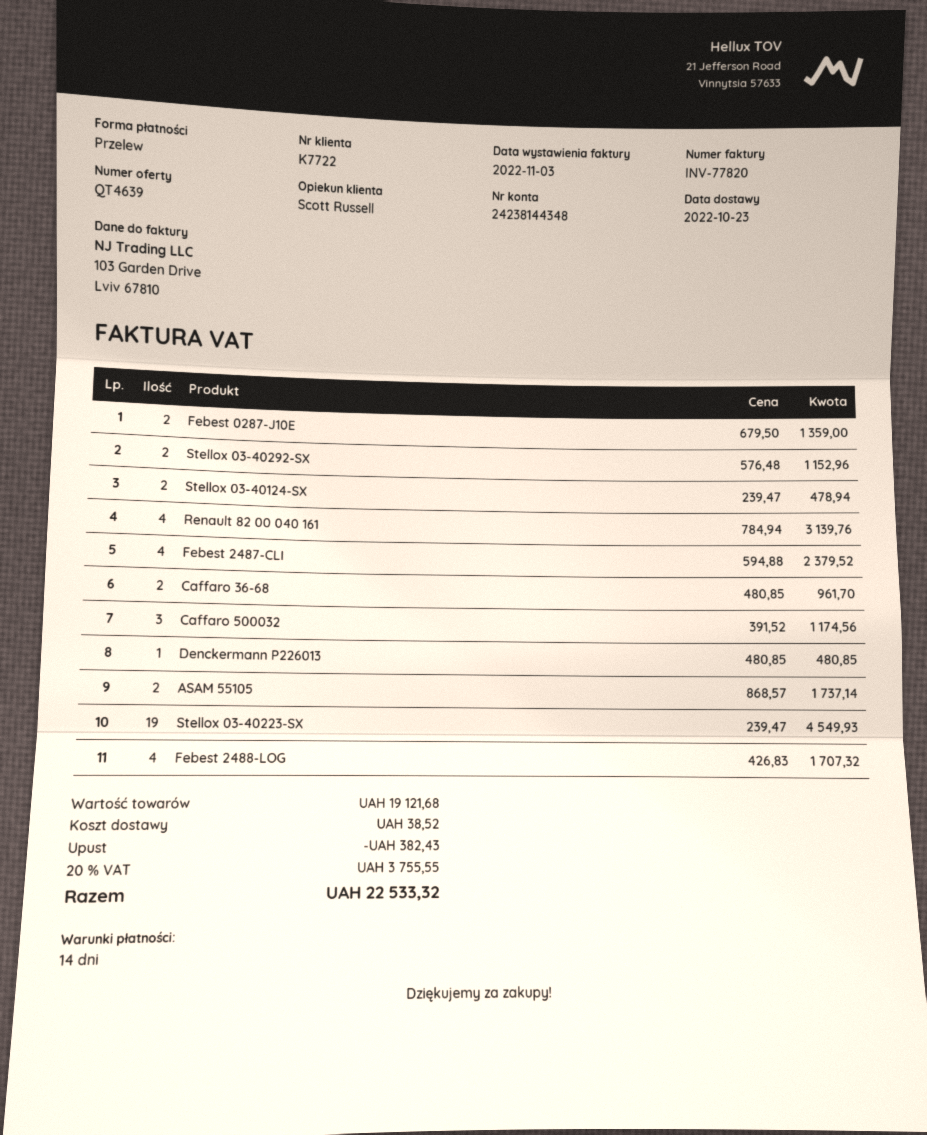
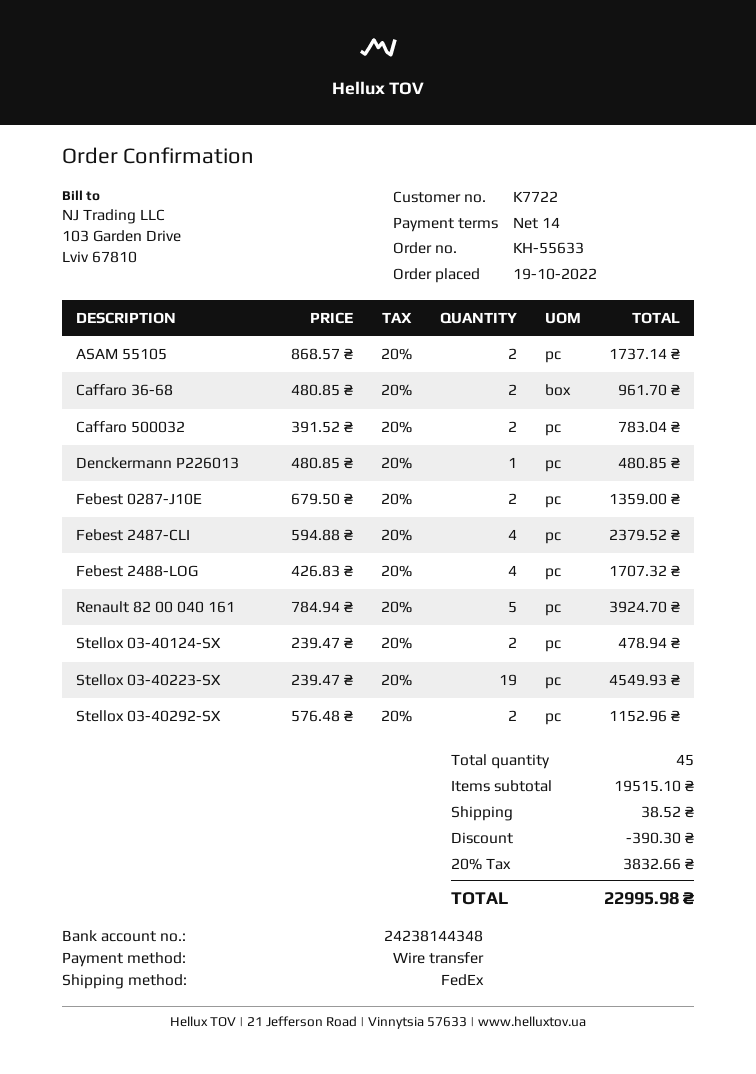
Renault 82 00 040 161: 4 x 784.94 = 3139.76 -> 5 x 784.94 = 3924.70
Caffaro 500032: 3 x 391.52 = 1174.56 -> 2 x 391.52 = 783.04
subtotal: 19121.68 -> 19515.10
discount: 382.43 -> 390.30
tax: 20% = 3755.55 -> 20% = 3832.66
total: 22533.32 -> 22995.98

